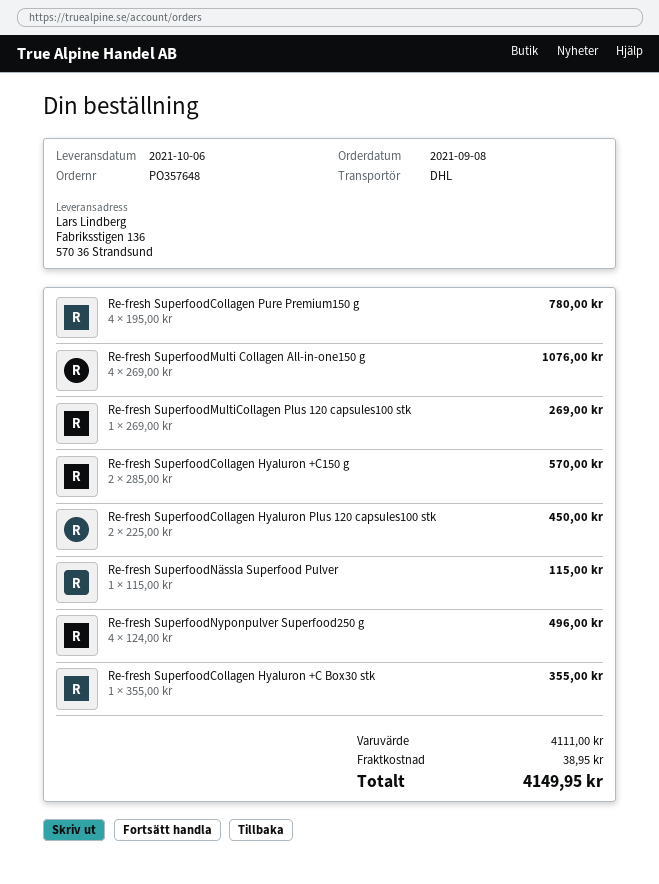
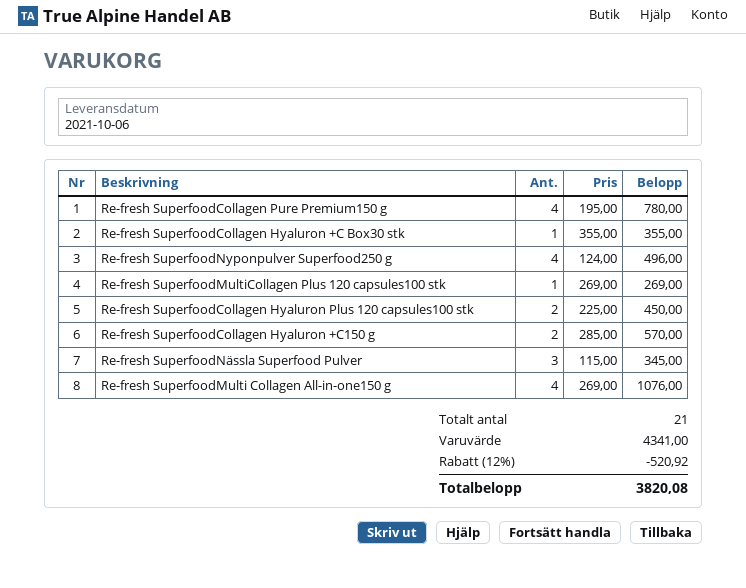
Re-fresh SuperfoodNässla Superfood Pulver: 1 x 115.00 = 115.00 -> 3 x 115.00 = 345.00
subtotal: 4111.00 -> 4341.00
discount: none -> 12% = 520.92
shipping: 38.95 -> none
total: 4149.95 -> 3820.08

